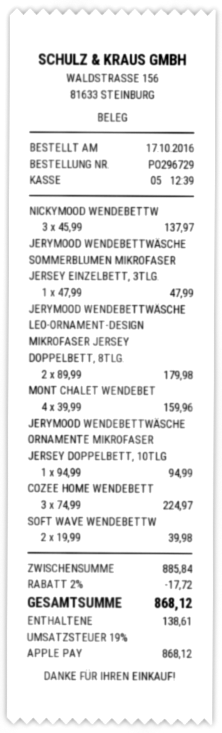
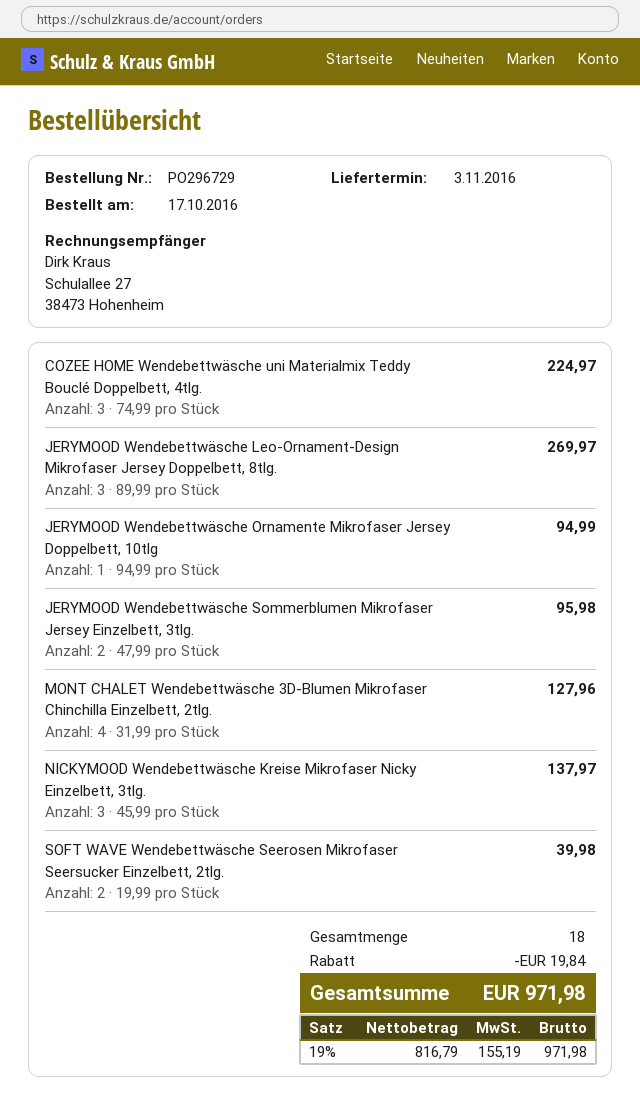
JERYMOOD WENDEBETTWÄSCHE SOMMERBLUMEN MIKROFASER JERSEY EINZELBETT, 3TLG.: 1 x 47.99 = 47.99 -> 2 x 47.99 = 95.98
JERYMOOD WENDEBETTWÄSCHE LEO-ORNAMENT-DESIGN MIKROFASER JERSEY DOPPELBETT, 8TLG.: 2 x 89.99 = 179.98 -> 3 x 89.99 = 269.97
MONT CHALET WENDEBET: 4 x 39.99 = 159.96 -> 4 x 31.99 = 127.96
discount: 17.72 -> 19.84
tax: 19% = 138.61 -> 19% = 155.19
total: 868.12 -> 971.98

